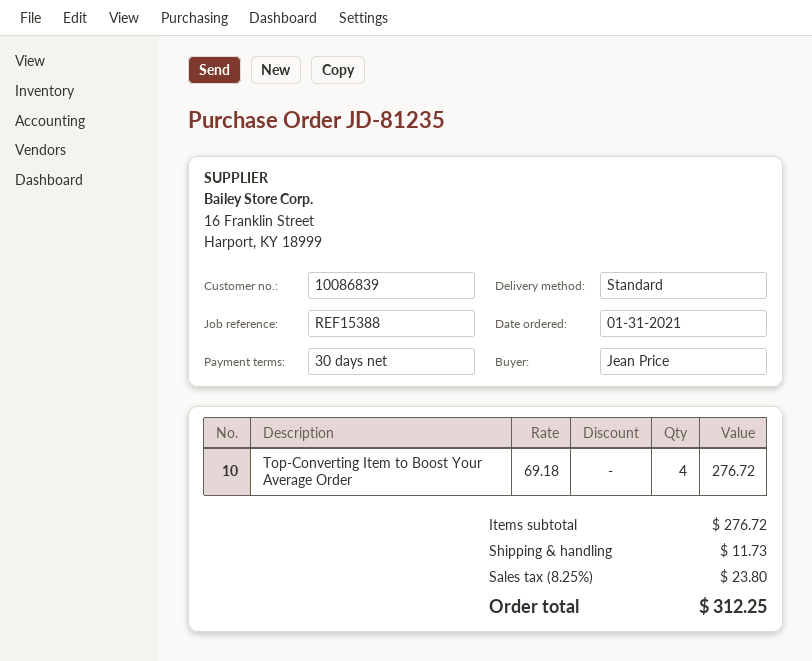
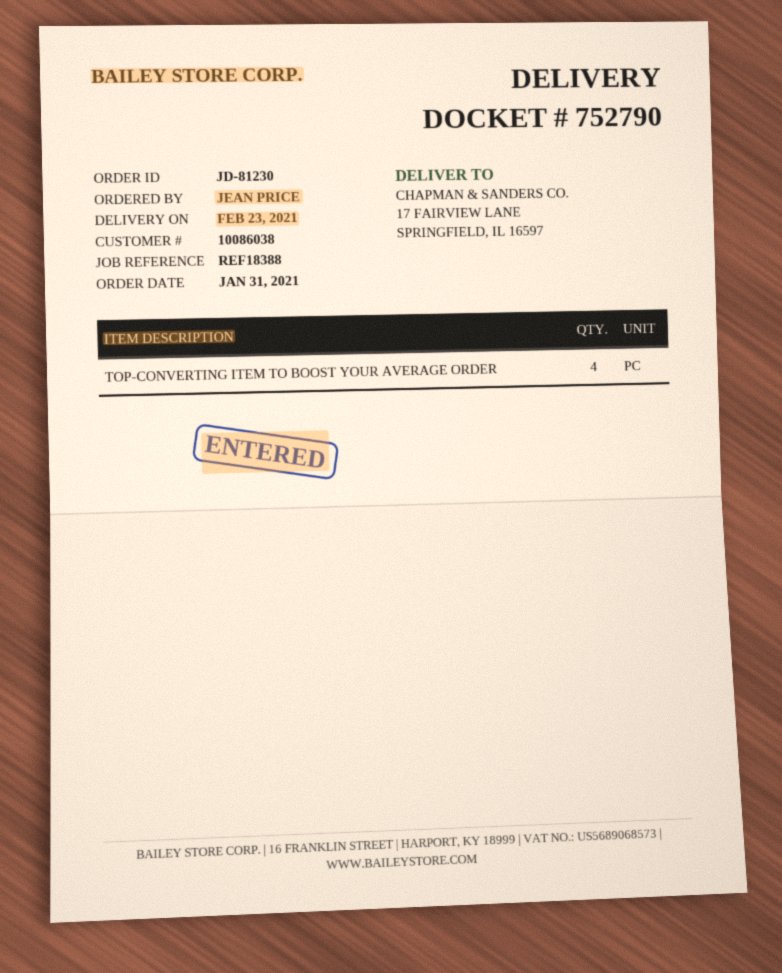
order number: JD-81235 -> JD-81230
customer number: 10086839 -> 10086038
reference: REF15388 -> REF18388

